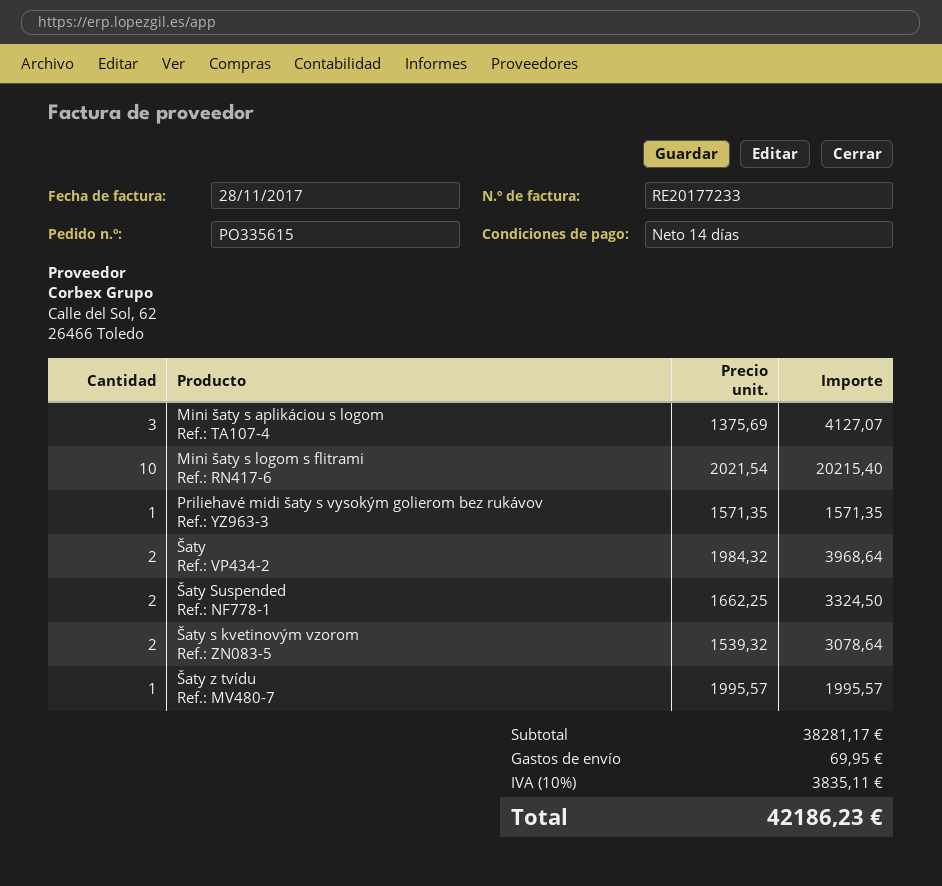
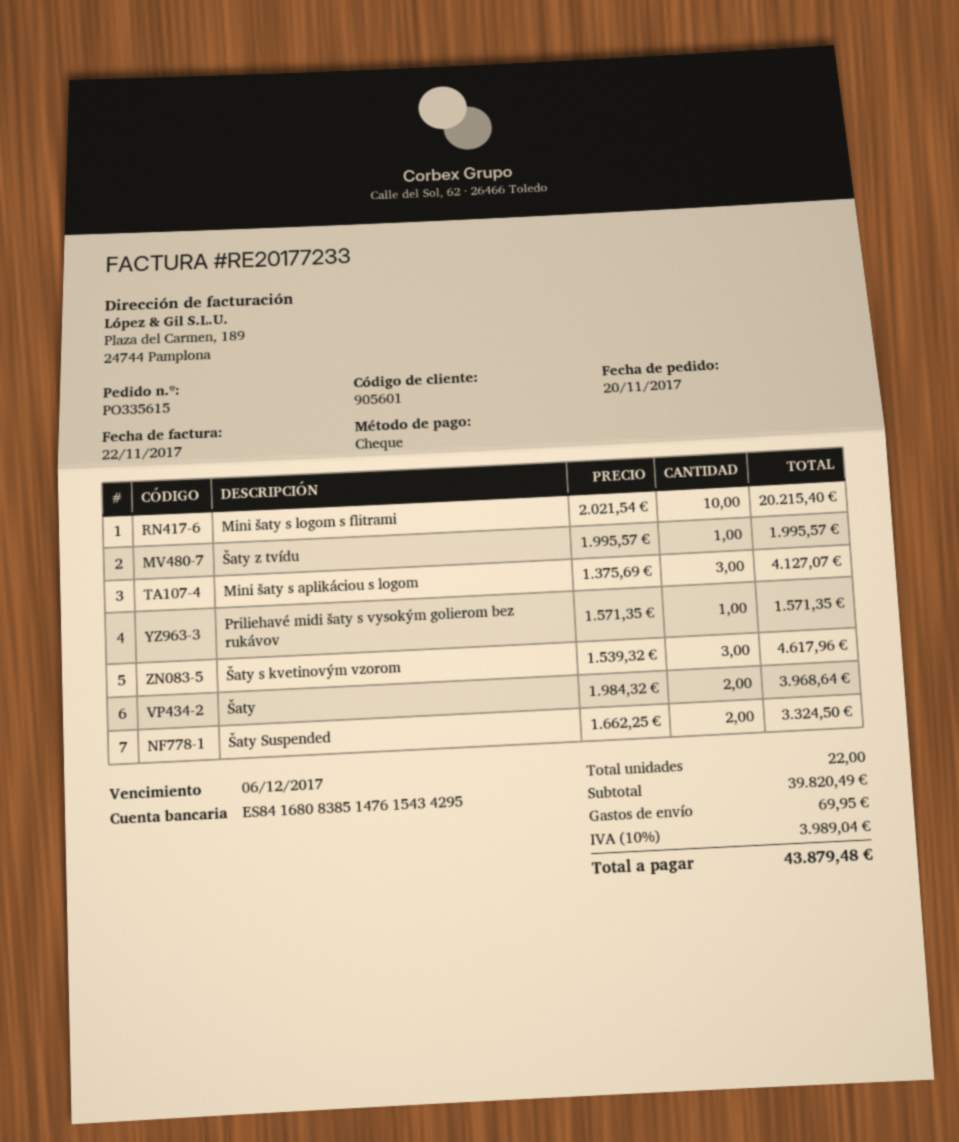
invoice date: 2017-11-28 -> 2017-11-22
Šaty s kvetinovým vzorom: 2 x 1539.32 = 3078.64 -> 3 x 1539.32 = 4617.96
subtotal: 38281.17 -> 39820.49
tax: 10% = 3835.11 -> 10% = 3989.04
total: 42186.23 -> 43879.48

